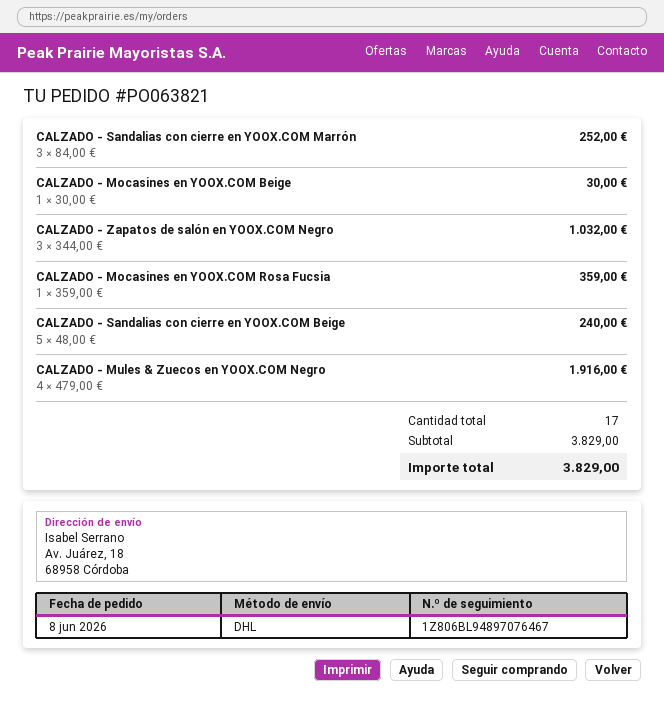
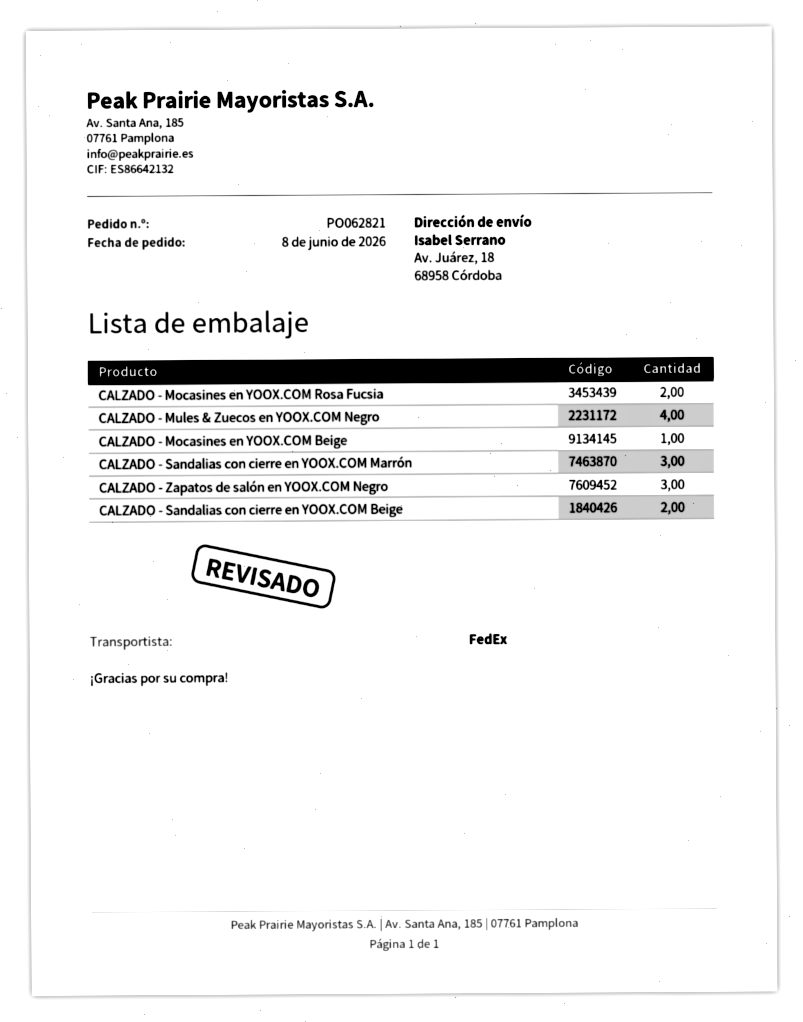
order number: PO063821 -> PO062821
shipping method: DHL -> FedEx
CALZADO - Mocasines en YOOX.COM Rosa Fucsia: 1 -> 2
CALZADO - Sandalias con cierre en YOOX.COM Beige: 5 -> 2

